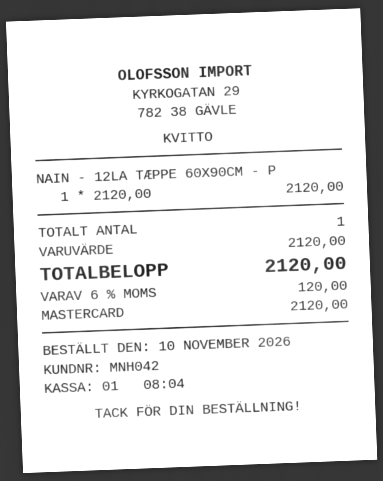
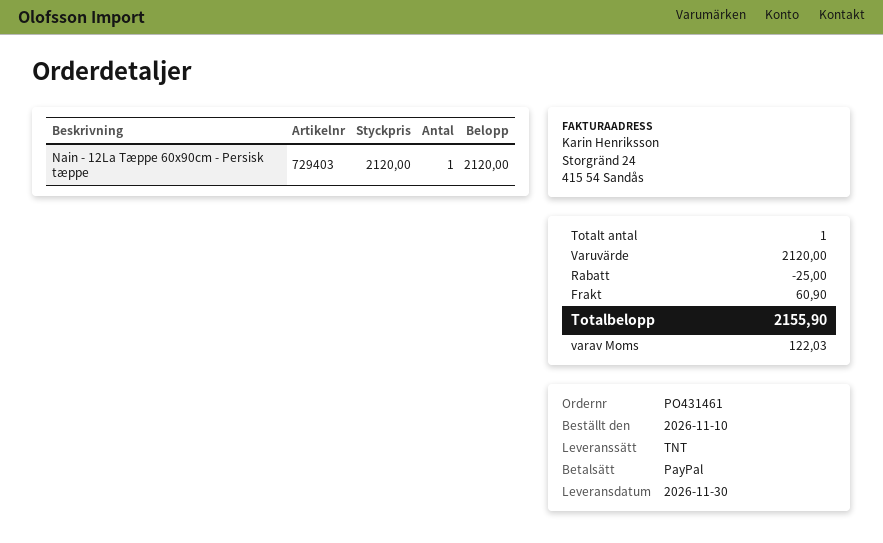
payment method: Mastercard -> PayPal
discount: none -> 25.00
shipping: none -> 60.90
tax: 120.00 -> 122.03
total: 2120.00 -> 2155.90

